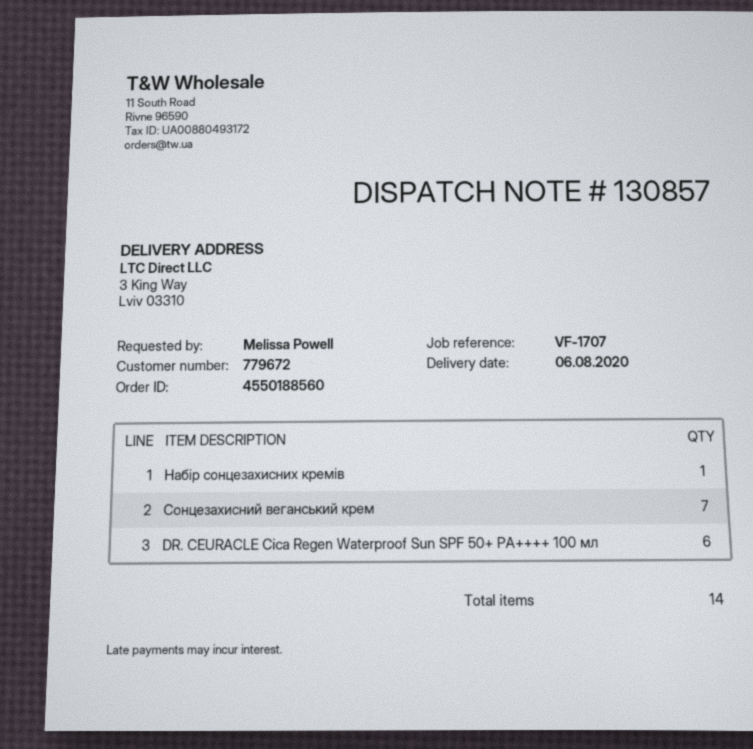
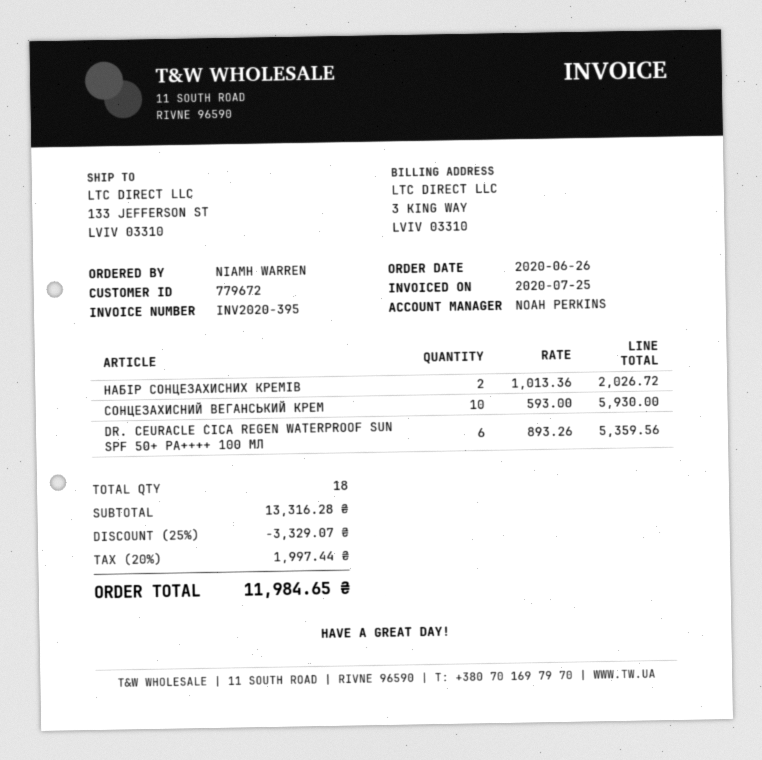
ordered by: Melissa Powell -> NIAMH WARREN
ship to: 3 King Way, Lviv 03310 -> 133 JEFFERSON ST, LVIV 03310
Набір сонцезахисних кремів: 1 -> 2
Сонцезахисний веганський крем: 7 -> 10
total quantity: 14 -> 18

